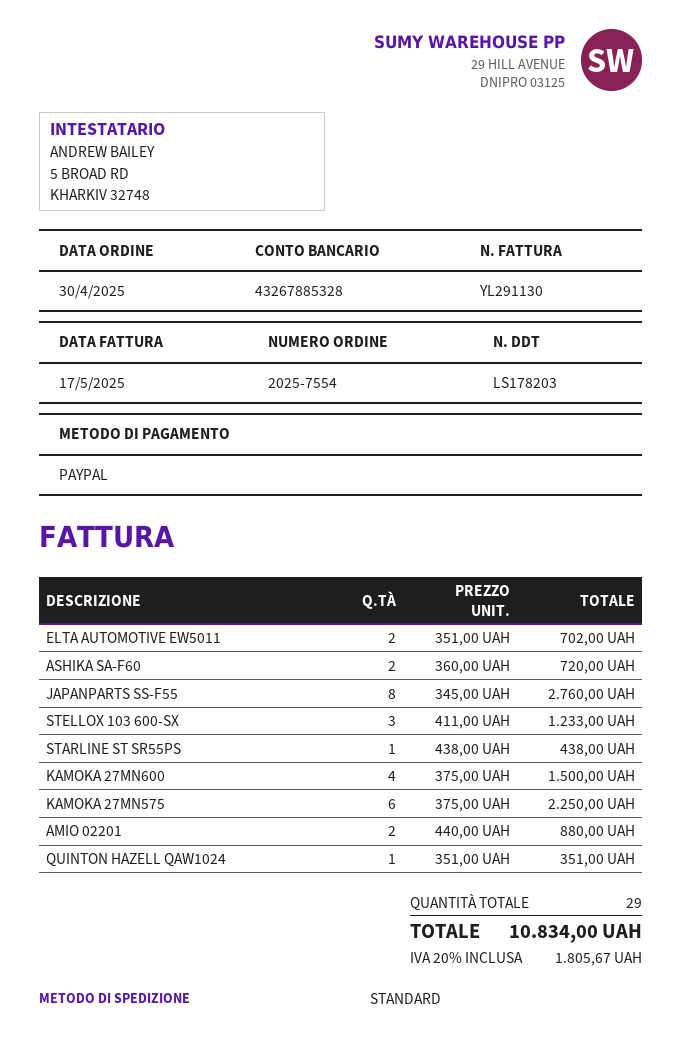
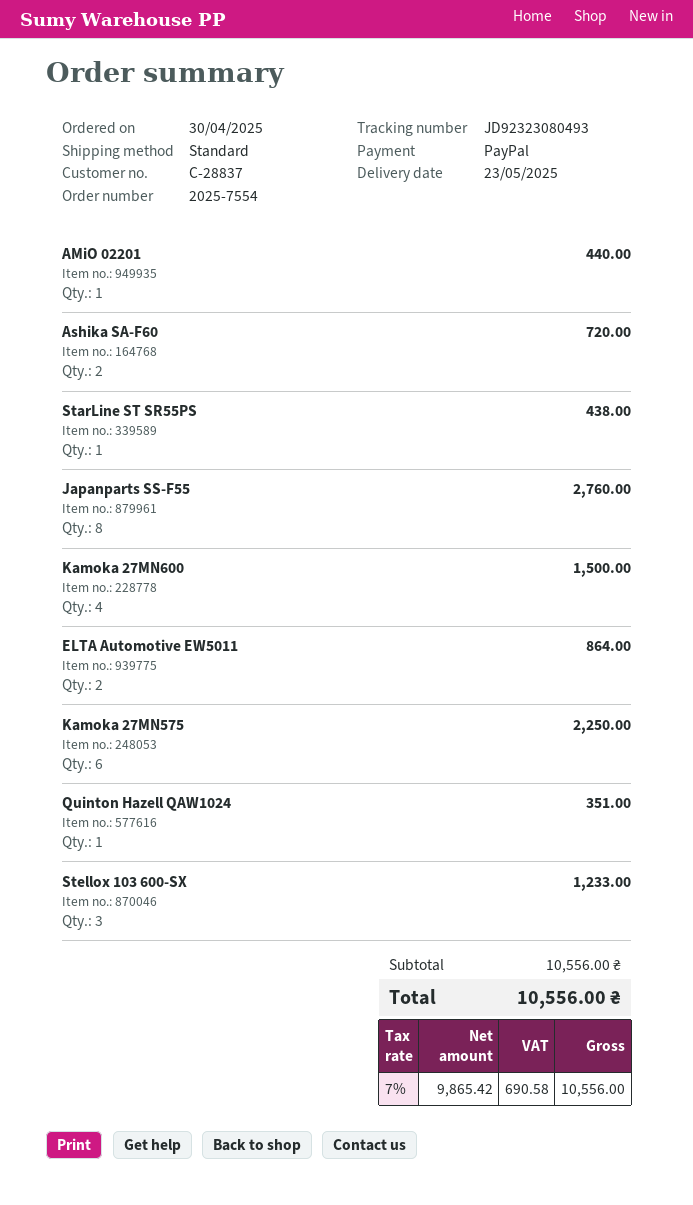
ELTA AUTOMOTIVE EW5011: 2 for 702.00 -> 2 for 864.00
AMIO 02201: 2 for 880.00 -> 1 for 440.00
tax: 20% = 1805.67 -> 7% = 690.58
total: 10834.00 -> 10556.00

